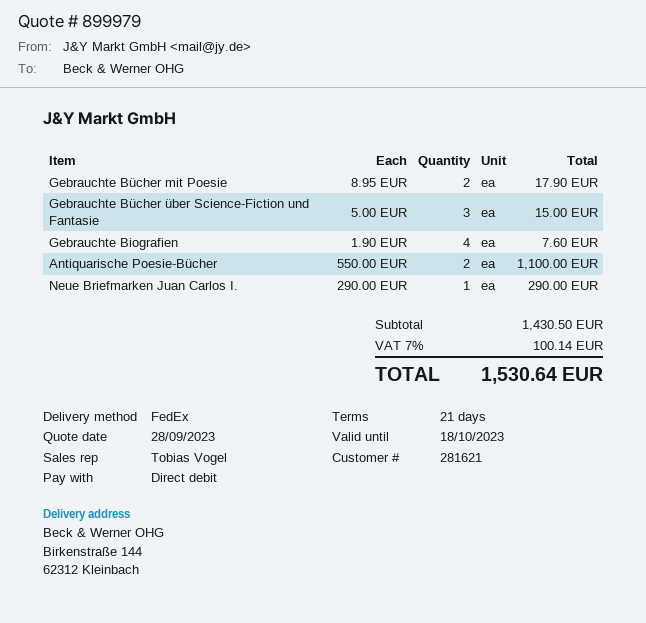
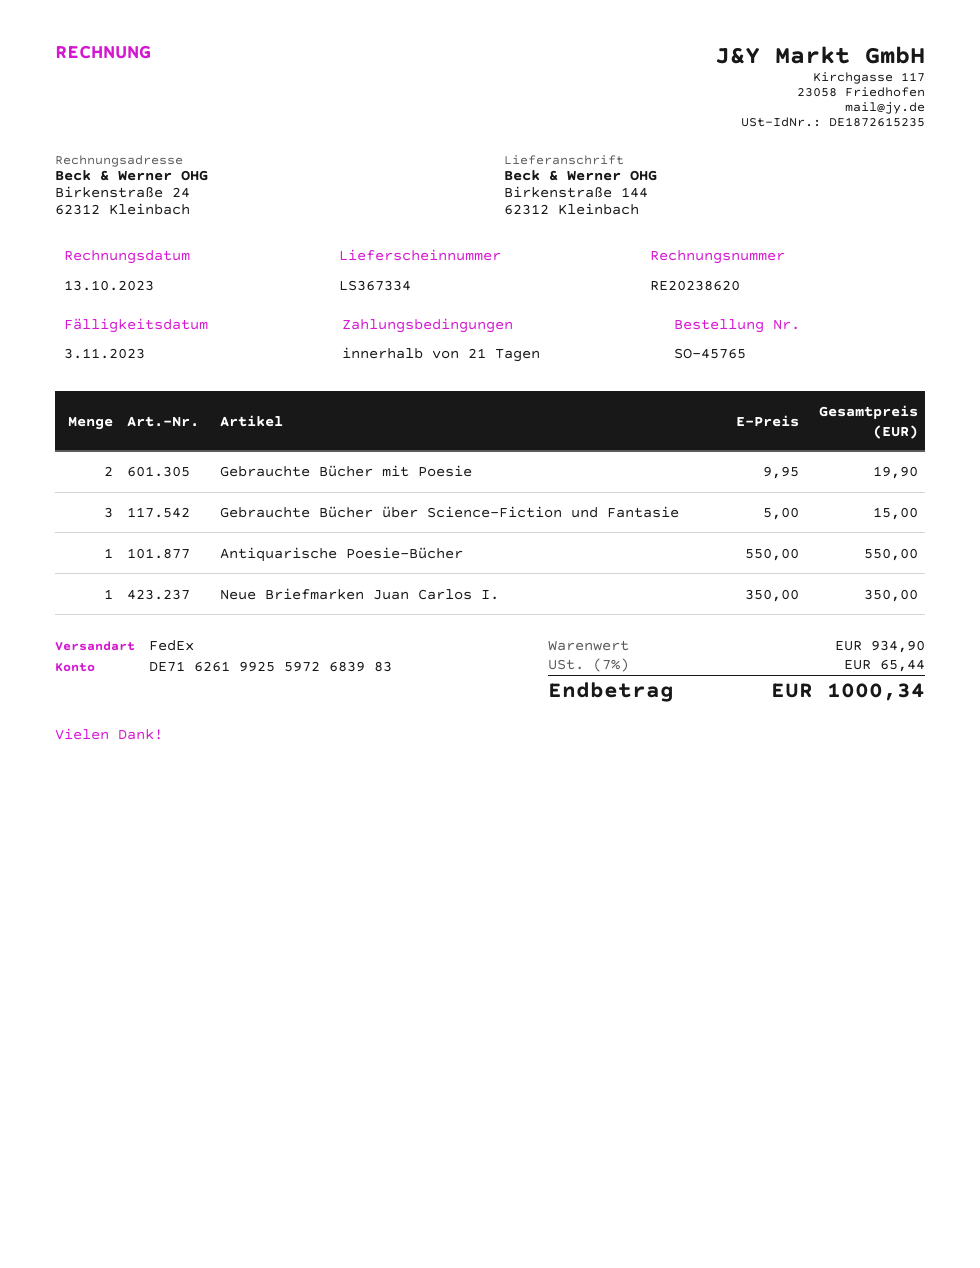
Gebrauchte Bücher mit Poesie: 2 x 8.95 = 17.90 -> 2 x 9.95 = 19.90
Gebrauchte Biografien: 4 x 1.90 = 7.60 -> none
Antiquarische Poesie-Bücher: 2 x 550.00 = 1100.00 -> 1 x 550.00 = 550.00
Neue Briefmarken Juan Carlos I.: 1 x 290.00 = 290.00 -> 1 x 350.00 = 350.00
subtotal: 1430.50 -> 934.90
tax: 7% = 100.14 -> 7% = 65.44
total: 1530.64 -> 1000.34

